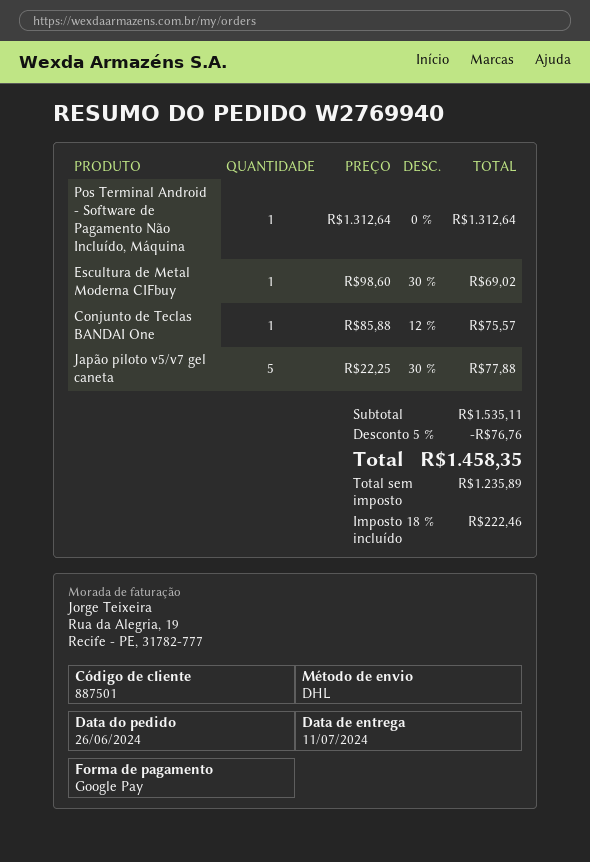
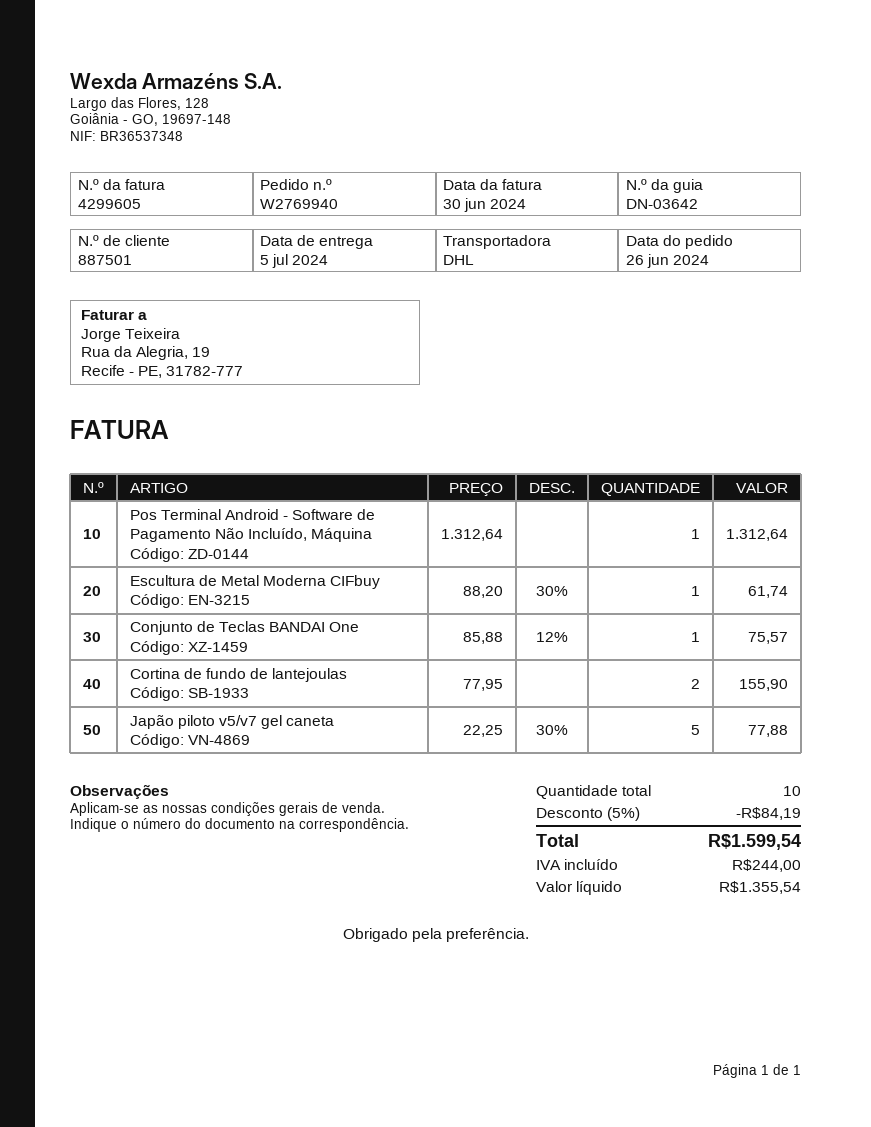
delivery date: 2024-07-11 -> 2024-07-05
Escultura de Metal Moderna CIFbuy: 1 x 98.60 - 30% = 69.02 -> 1 x 88.20 - 30% = 61.74
Cortina de fundo de lantejoulas: none -> 2 x 77.95 = 155.90
discount: 5% = 76.76 -> 5% = 84.19
net: 1235.89 -> 1355.54
tax: 222.46 -> 244.00
total: 1458.35 -> 1599.54

